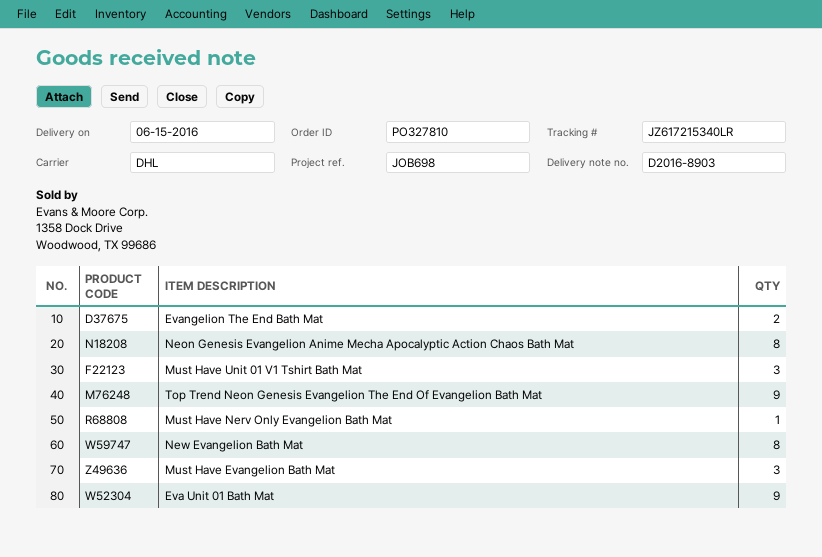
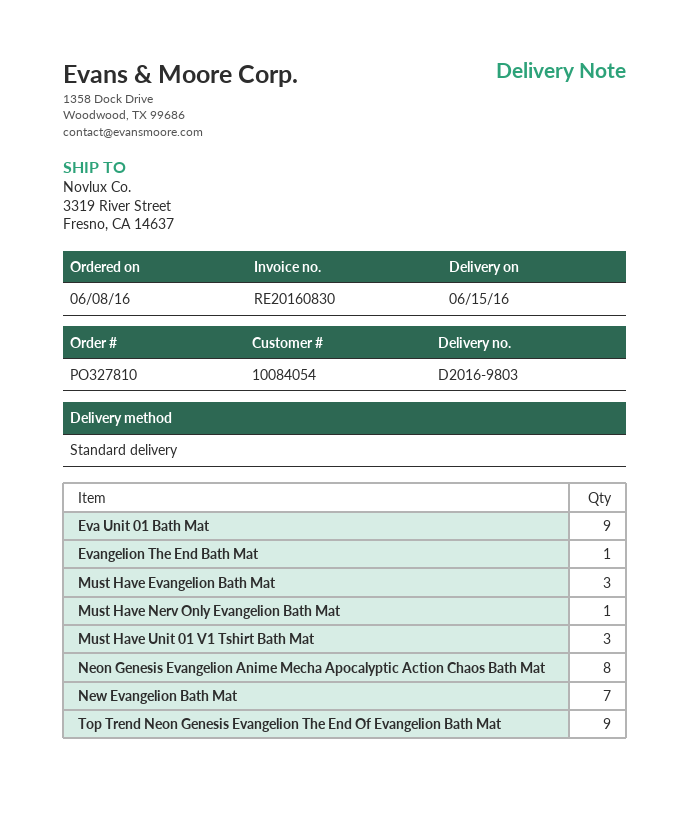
delivery note number: D2016-8903 -> D2016-9803
shipping method: DHL -> standard
Evangelion The End Bath Mat: 2 -> 1
New Evangelion Bath Mat: 8 -> 7

